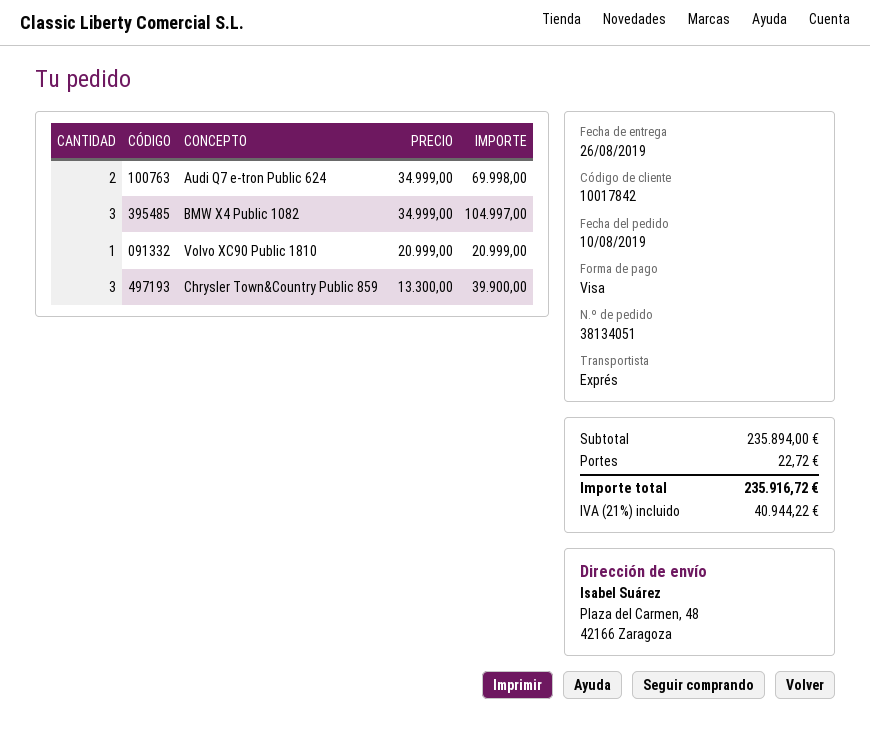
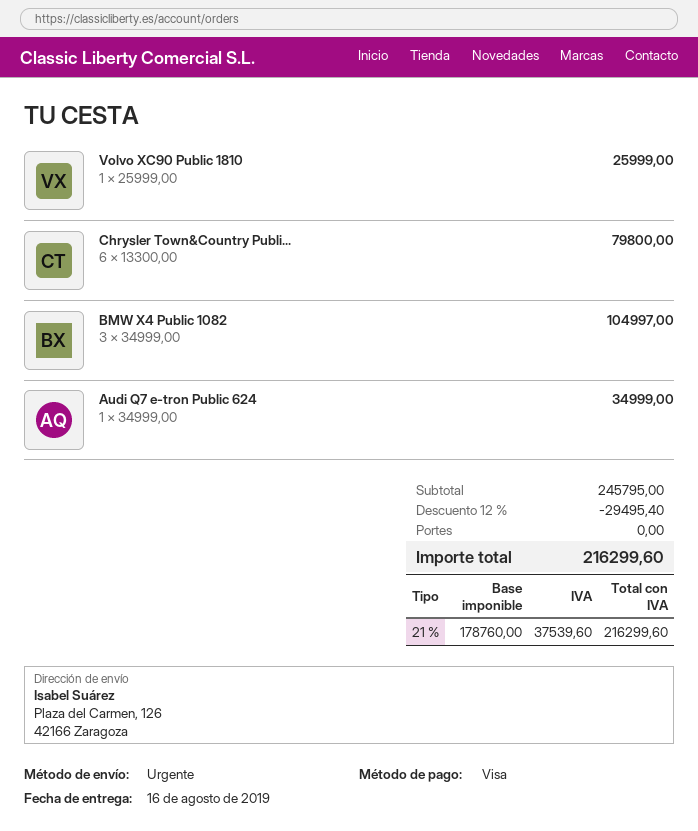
delivery date: 2019-08-26 -> 2019-08-16
ship to: Plaza del Carmen, 48, 42166 Zaragoza -> Plaza del Carmen, 126, 42166 Zaragoza
Audi Q7 e-tron Public 624: 2 x 34999.00 = 69998.00 -> 1 x 34999.00 = 34999.00
Volvo XC90 Public 1810: 1 x 20999.00 = 20999.00 -> 1 x 25999.00 = 25999.00
Chrysler Town&Country Public 859: 3 x 13300.00 = 39900.00 -> 6 x 13300.00 = 79800.00
subtotal: 235894.00 -> 245795.00
discount: none -> 12% = 29495.40
shipping: 22.72 -> 0.00
tax: 21% = 40944.22 -> 21% = 37539.60
total: 235916.72 -> 216299.60

